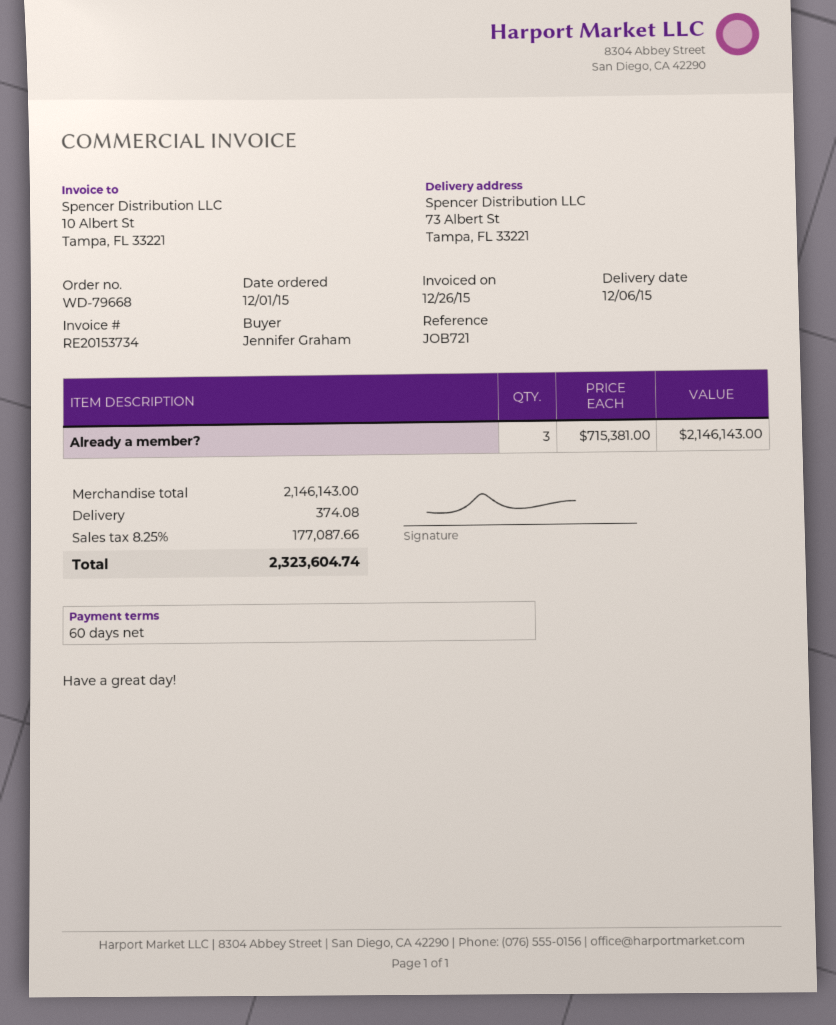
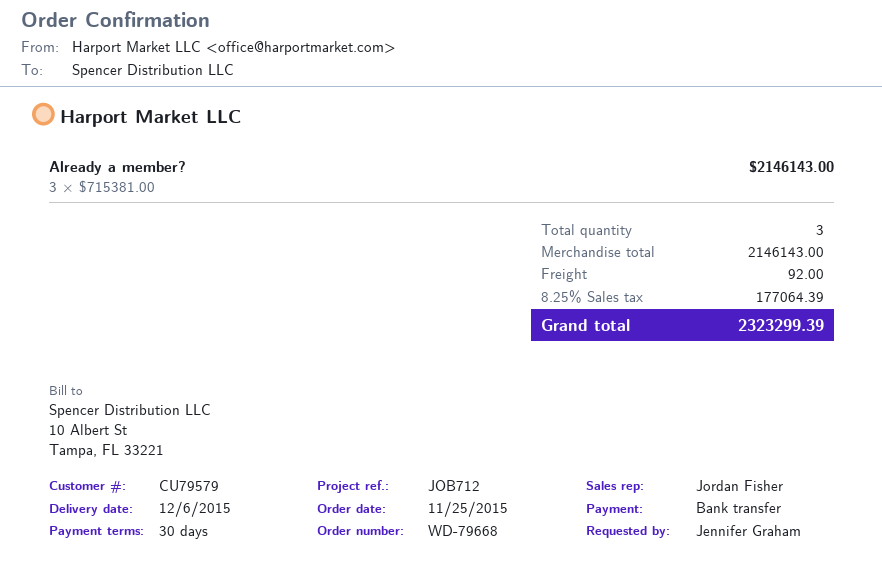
order date: 2015-12-01 -> 2015-11-25
payment terms: 60 days -> 30 days
reference: JOB721 -> JOB712
shipping: 374.08 -> 92.00
tax: 8.25% = 177087.66 -> 8.25% = 177064.39
total: 2323604.74 -> 2323299.39

